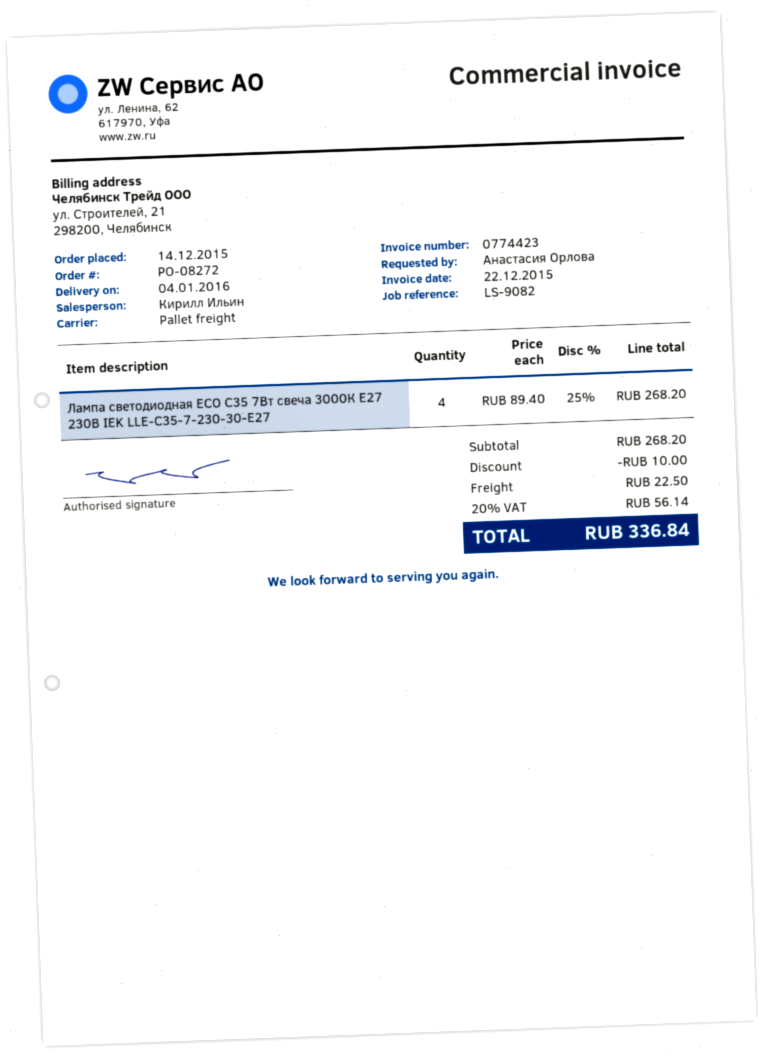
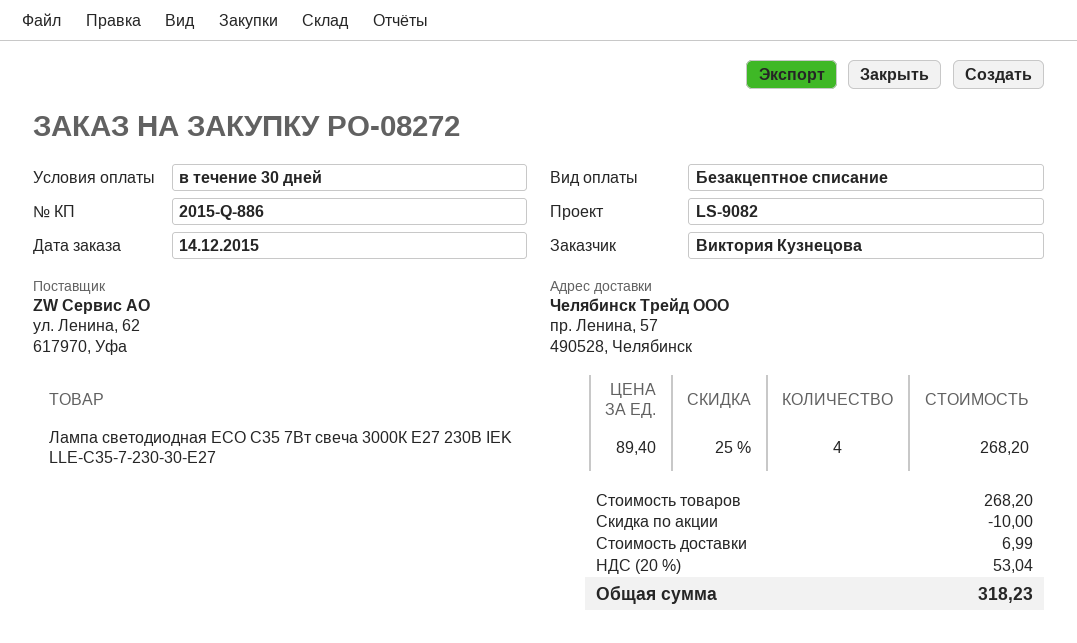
ordered by: Анастасия Орлова -> Виктория Кузнецова
shipping: 22.50 -> 6.99
tax: 20% = 56.14 -> 20% = 53.04
total: 336.84 -> 318.23

